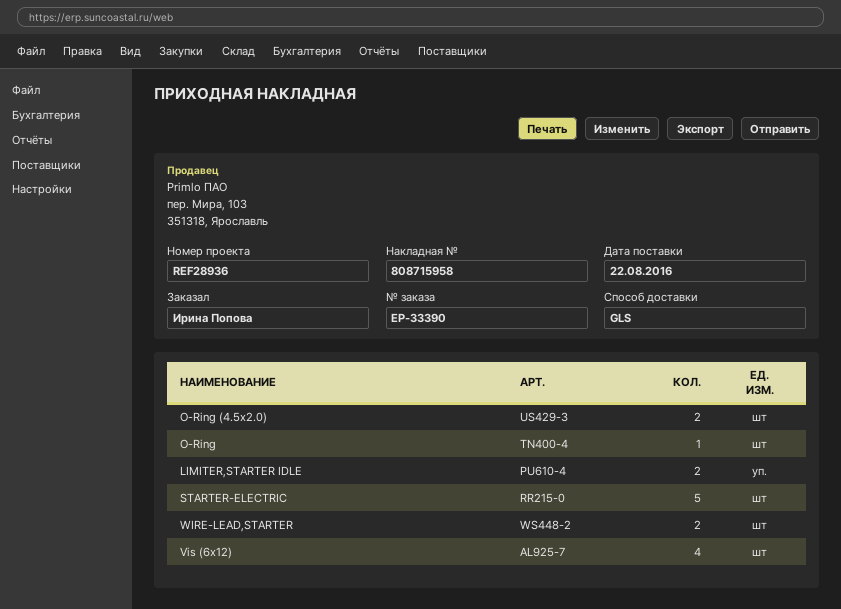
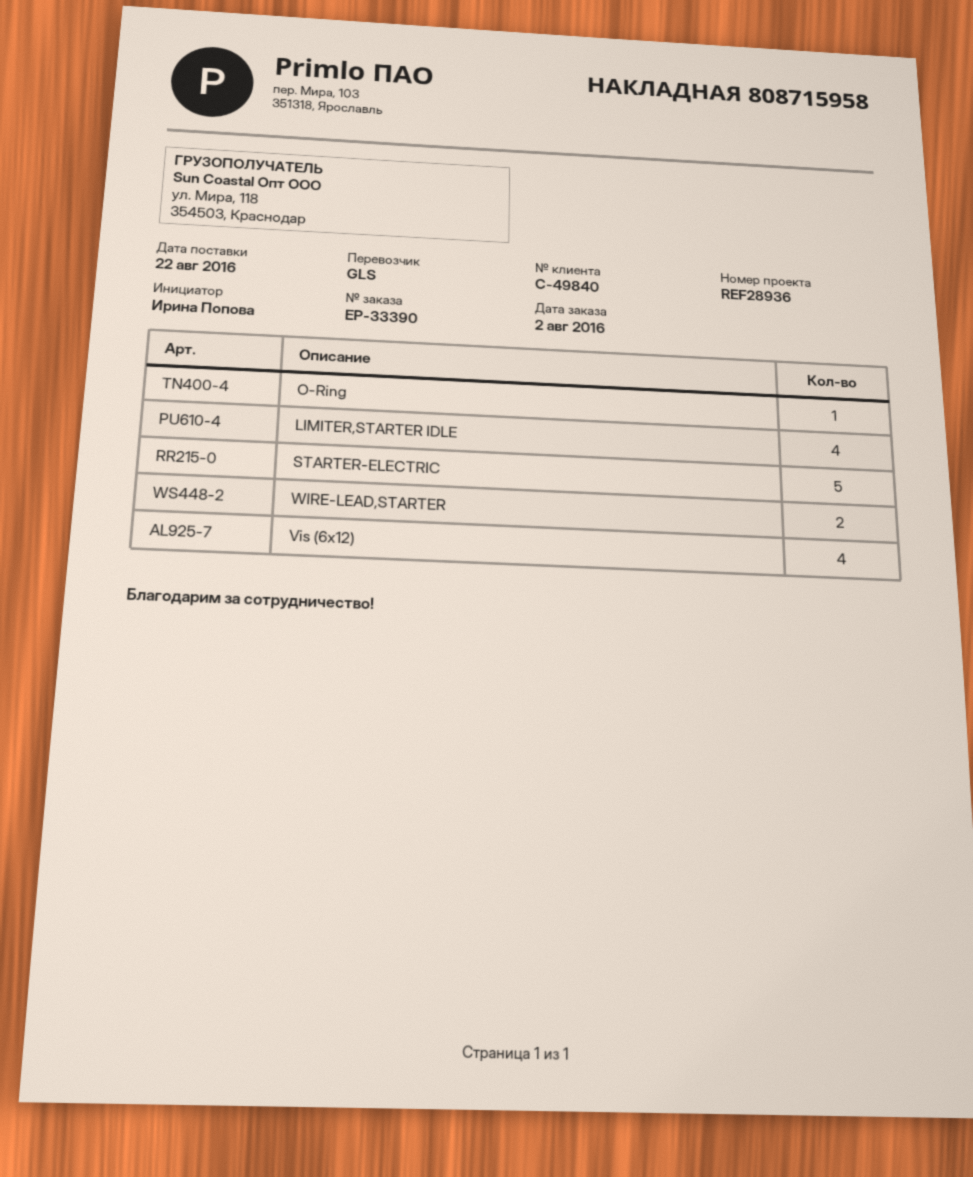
O-Ring (4.5x2.0): 2 -> none
LIMITER,STARTER IDLE: 2 -> 4

